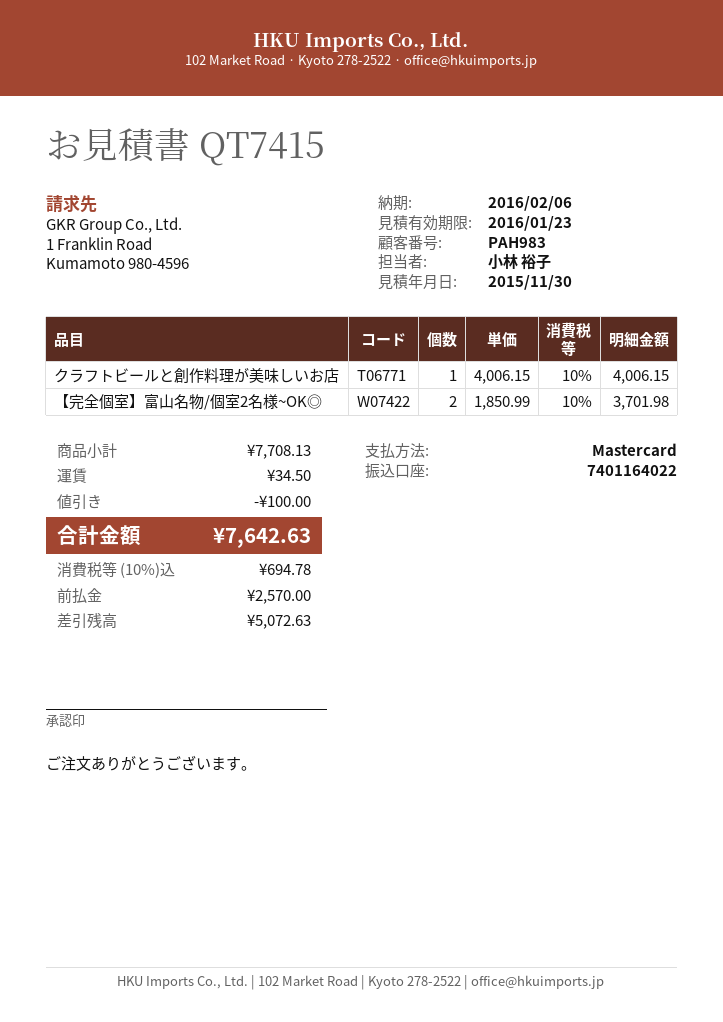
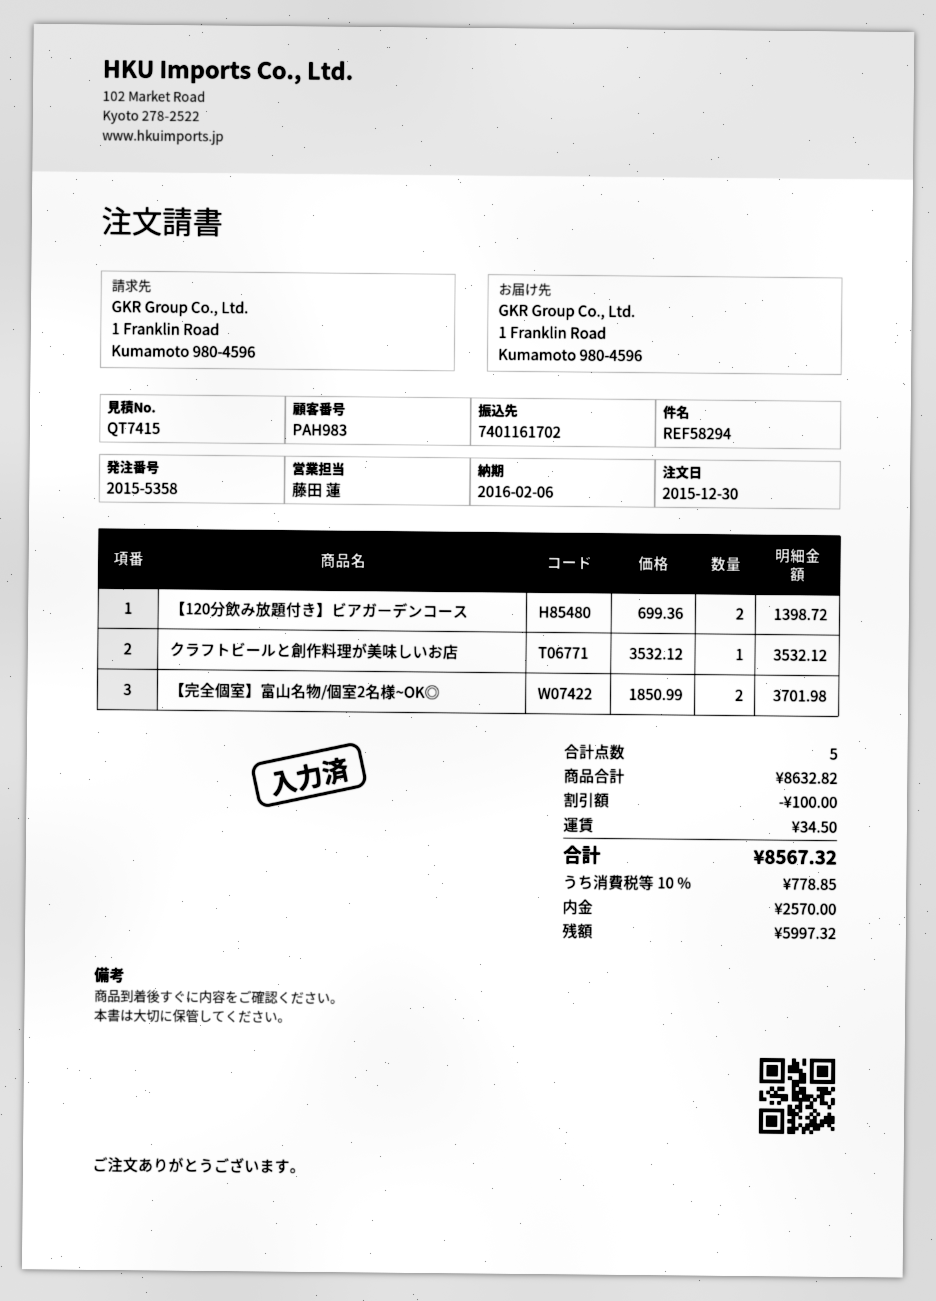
sales rep: 小林 裕子 -> 藤田 蓮
bank account: 7401164022 -> 7401161702
クラフトビールと創作料理が美味しいお店: 1 x 4006.15 = 4006.15 -> 1 x 3532.12 = 3532.12
【120分飲み放題付き】ビアガーデンコース: none -> 2 x 699.36 = 1398.72
subtotal: 7708.13 -> 8632.82
tax: 10% = 694.78 -> 10% = 778.85
total: 7642.63 -> 8567.32
balance: 5072.63 -> 5997.32

